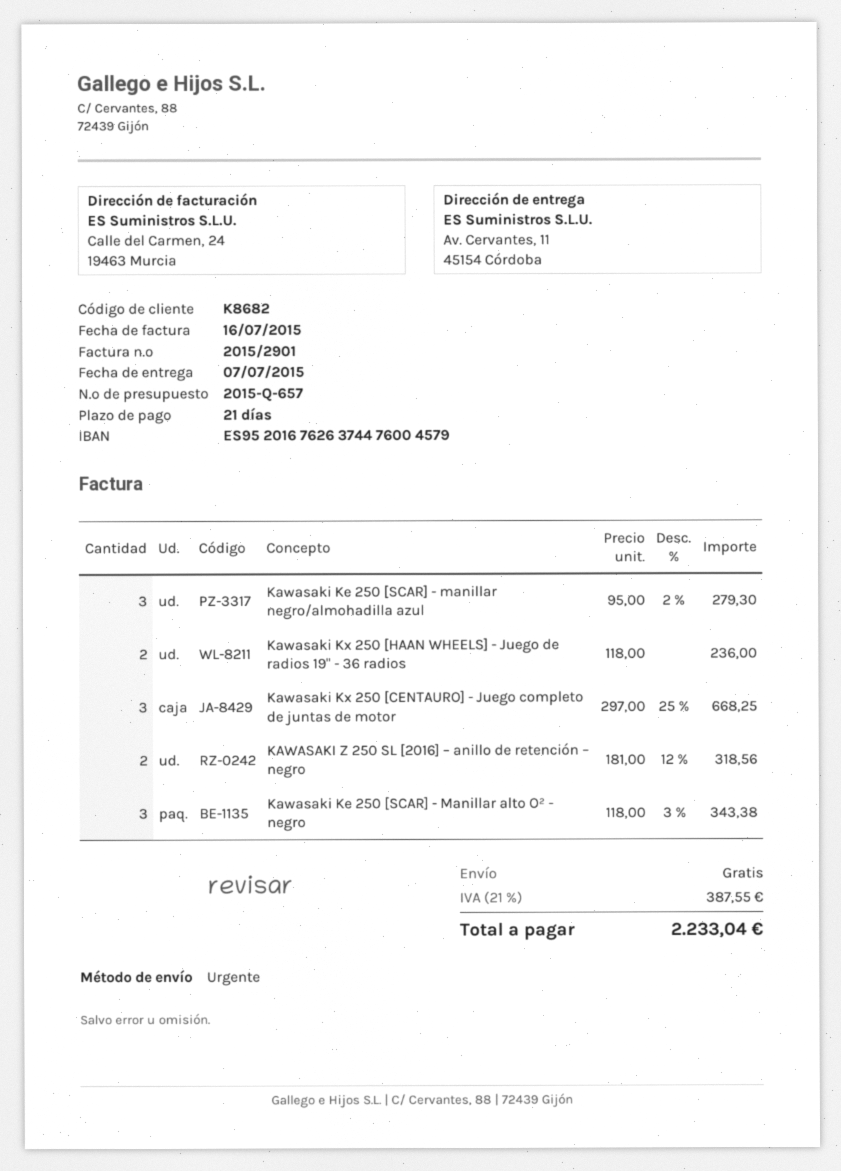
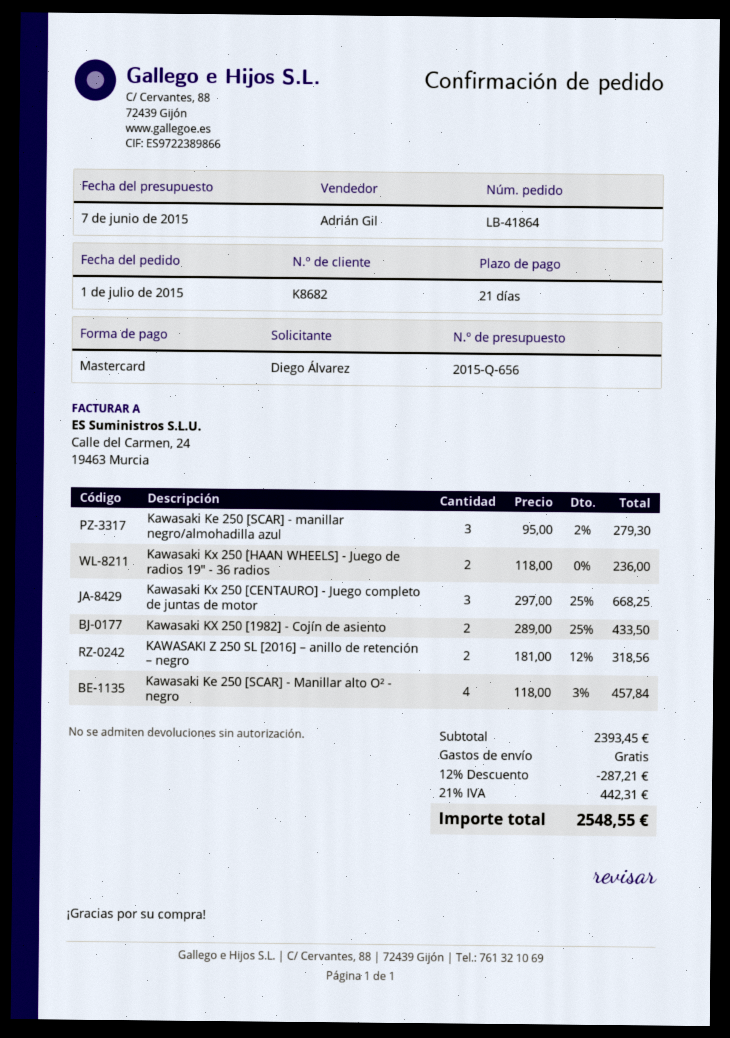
quote number: 2015-Q-657 -> 2015-Q-656
Kawasaki Ke 250 [SCAR] - Manillar alto O² - negro: 3 x 118.00 - 3% = 343.38 -> 4 x 118.00 - 3% = 457.84
Kawasaki KX 250 [1982] - Cojín de asiento: none -> 2 x 289.00 - 25% = 433.50
discount: none -> 12% = 287.21
tax: 21% = 387.55 -> 21% = 442.31
total: 2233.04 -> 2548.55

